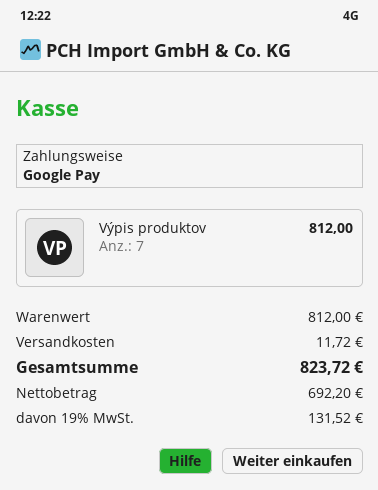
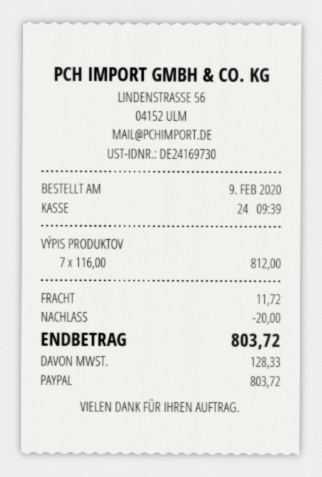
payment method: Google Pay -> PayPal
discount: none -> 20.00
tax: 131.52 -> 128.33
total: 823.72 -> 803.72

